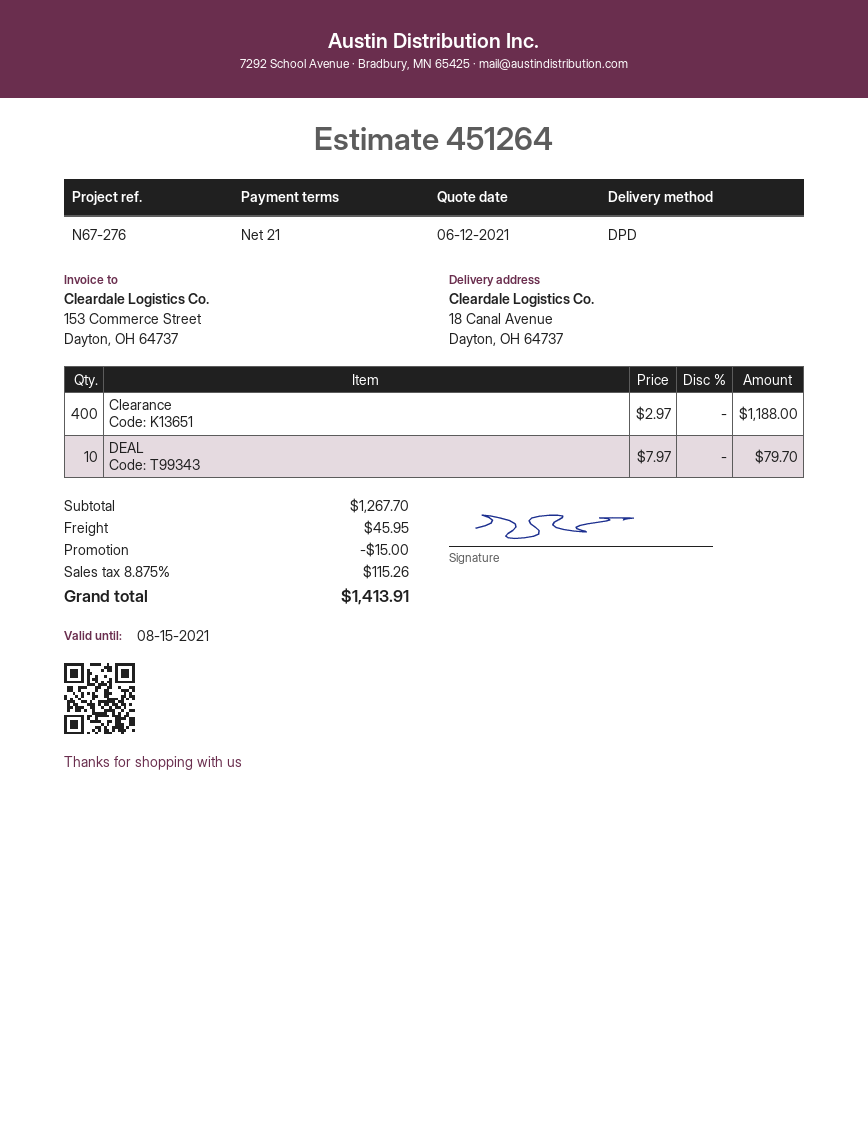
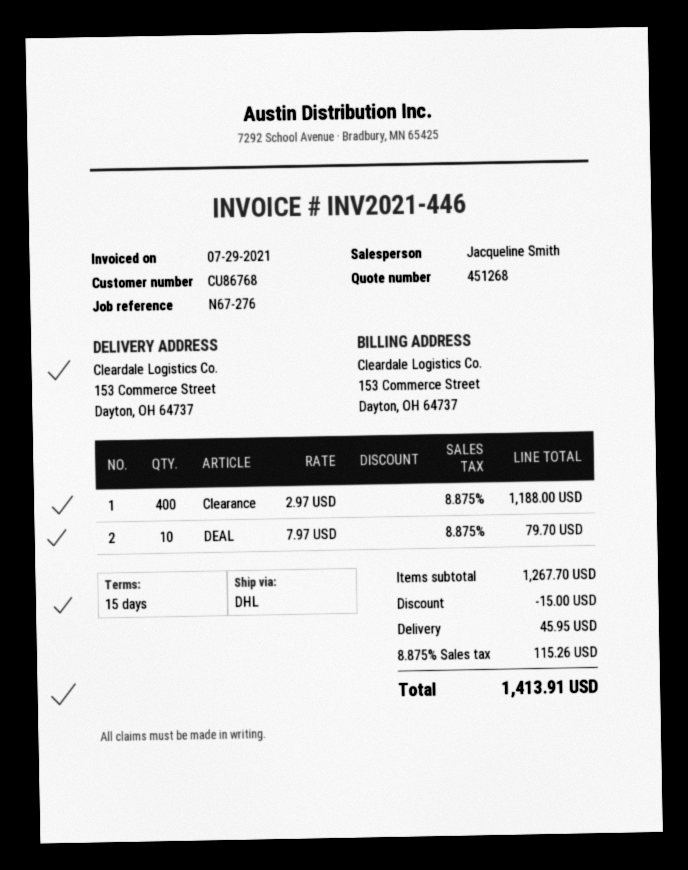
quote number: 451264 -> 451268
payment terms: 21 days -> 15 days
shipping method: DPD -> DHL
ship to: 18 Canal Avenue, Dayton, OH 64737 -> 153 Commerce Street, Dayton, OH 64737

